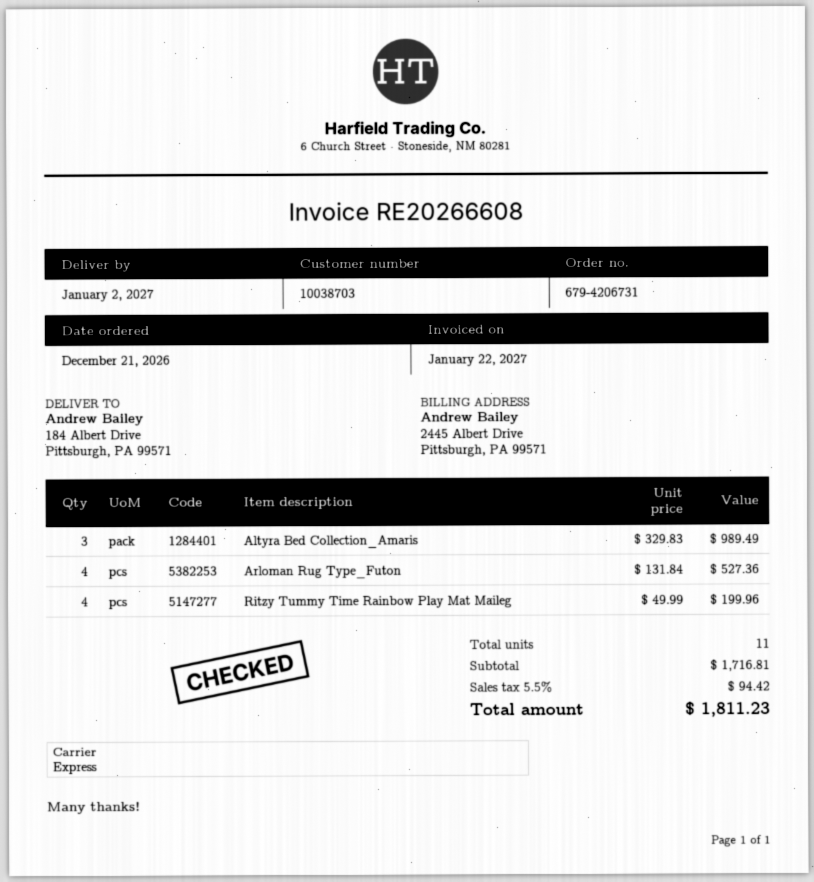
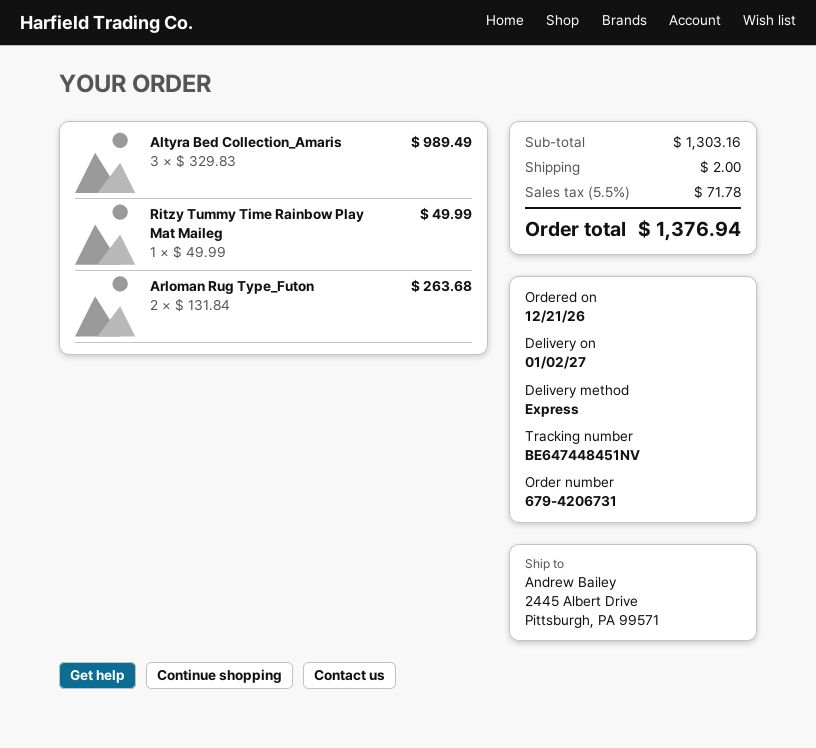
ship to: 184 Albert Drive, Pittsburgh, PA 99571 -> 2445 Albert Drive, Pittsburgh, PA 99571
Arloman Rug Type_Futon: 4 x 131.84 = 527.36 -> 2 x 131.84 = 263.68
Ritzy Tummy Time Rainbow Play Mat Maileg: 4 x 49.99 = 199.96 -> 1 x 49.99 = 49.99
subtotal: 1716.81 -> 1303.16
shipping: none -> 2.00
tax: 5.5% = 94.42 -> 5.5% = 71.78
total: 1811.23 -> 1376.94

